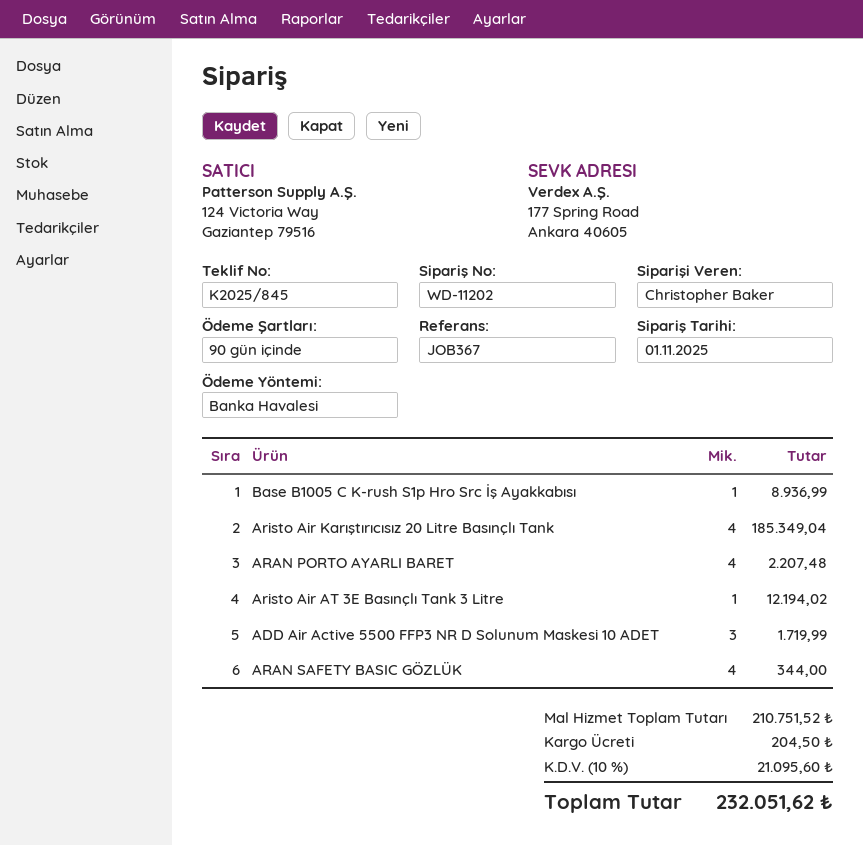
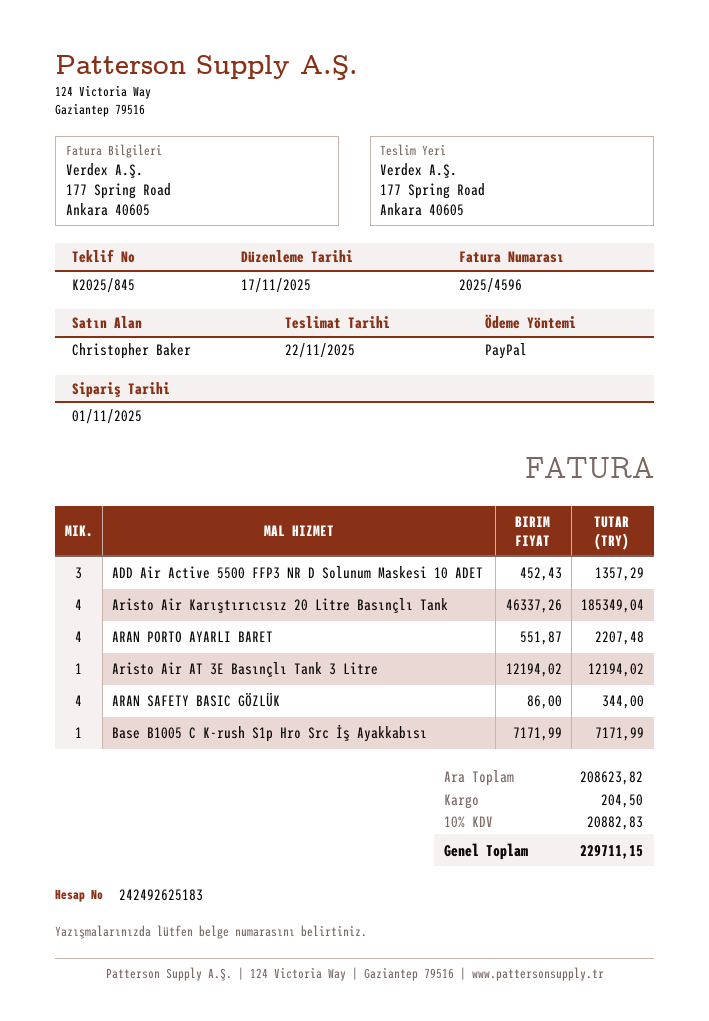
payment method: bank transfer -> PayPal
Base B1005 C K-rush S1p Hro Src İş Ayakkabısı: 1 for 8936.99 -> 1 for 7171.99
ADD Air Active 5500 FFP3 NR D Solunum Maskesi 10 ADET: 3 for 1719.99 -> 3 for 1357.29
subtotal: 210751.52 -> 208623.82
tax: 10% = 21095.60 -> 10% = 20882.83
total: 232051.62 -> 229711.15

